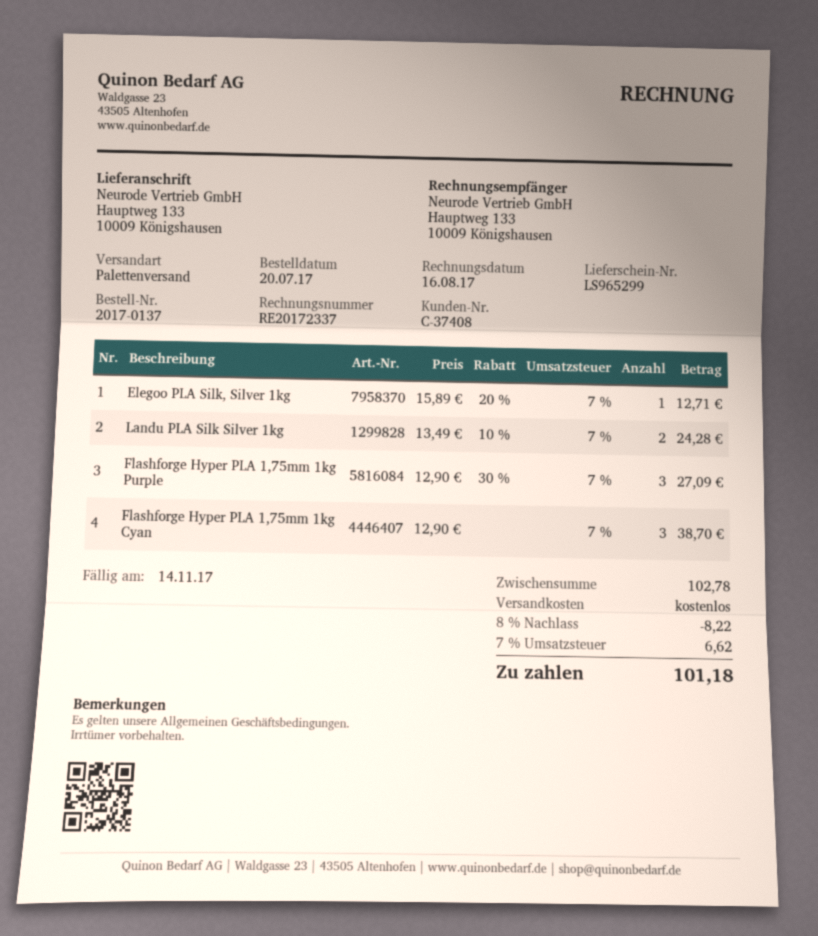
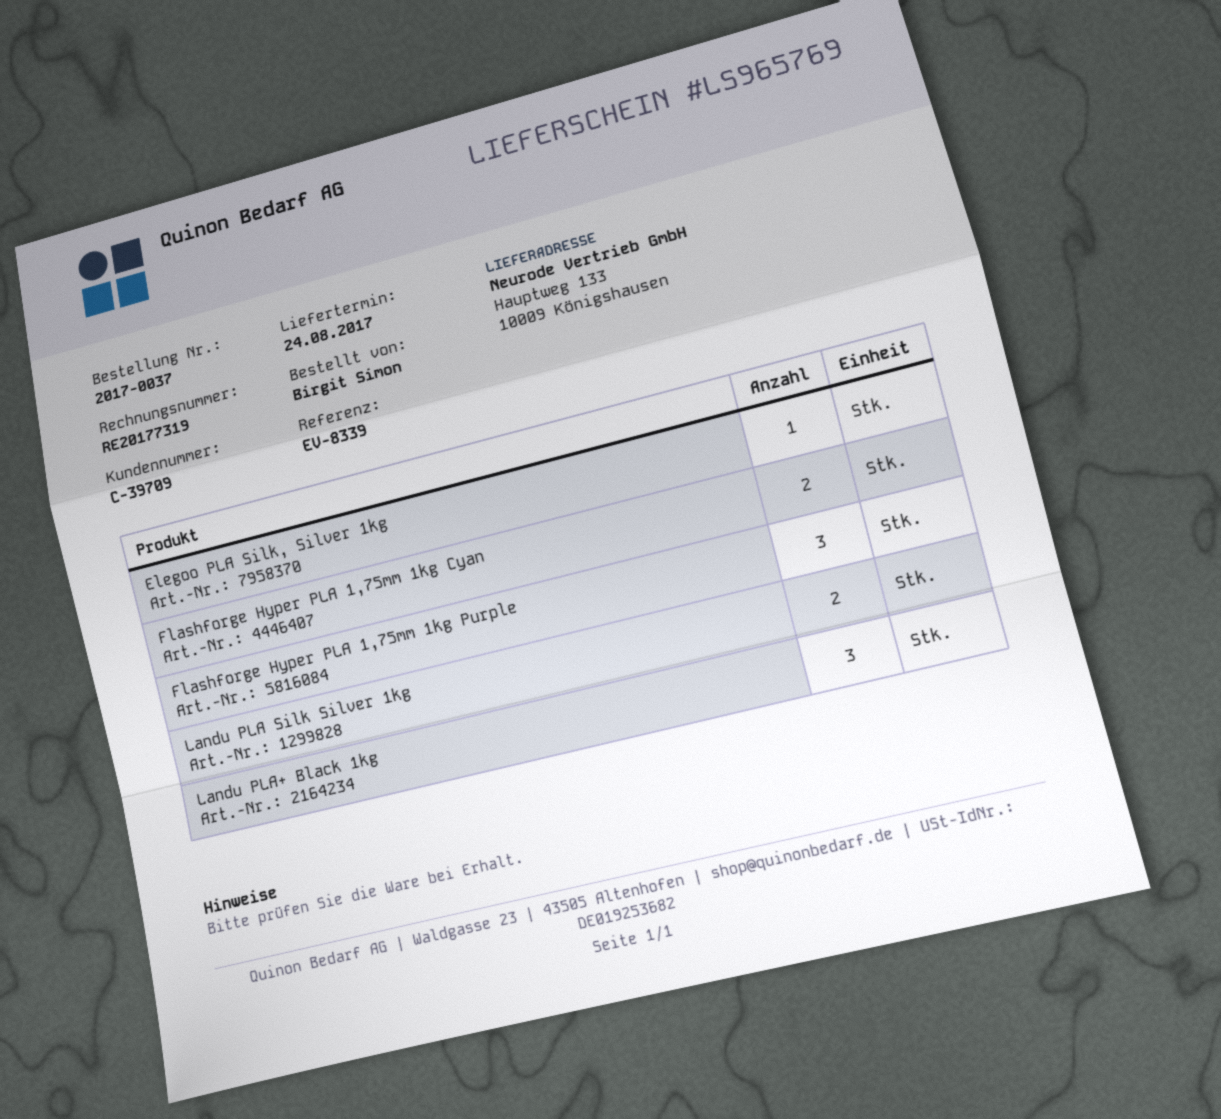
order number: 2017-0137 -> 2017-0037
delivery note number: LS965299 -> LS965769
invoice number: RE20172337 -> RE20177319
customer number: C-37408 -> C-39709
Flashforge Hyper PLA 1,75mm 1kg Cyan: 3 -> 2
Landu PLA+ Black 1kg: none -> 3

